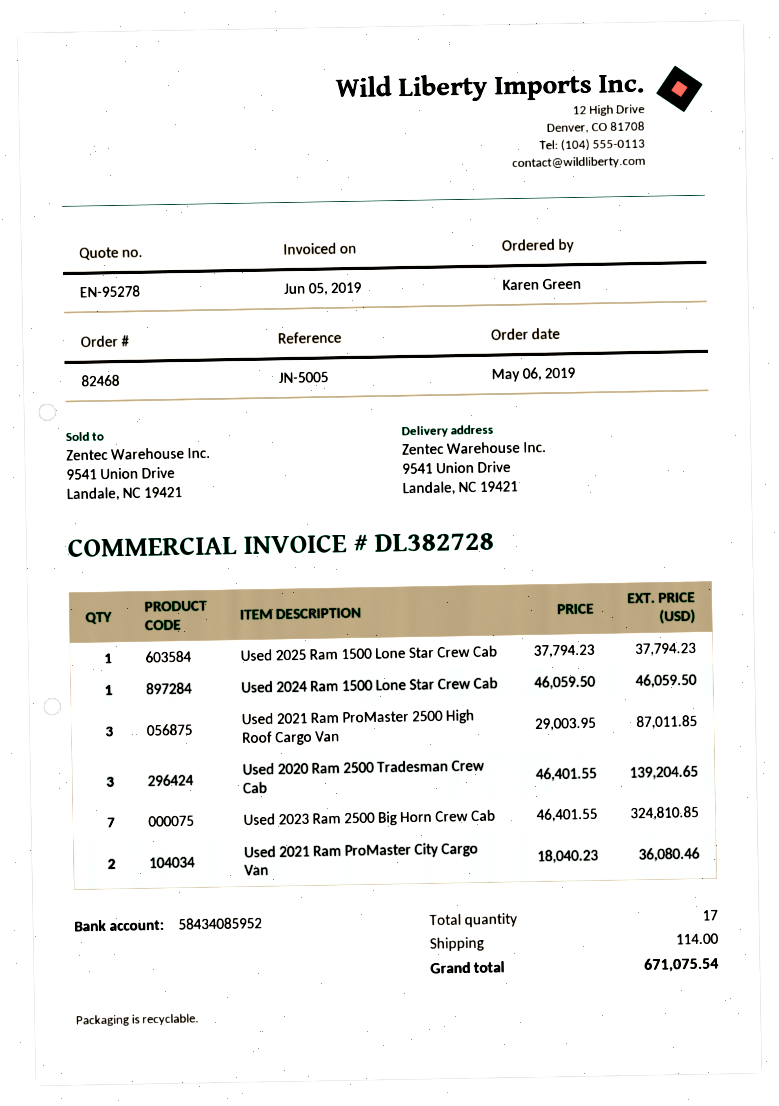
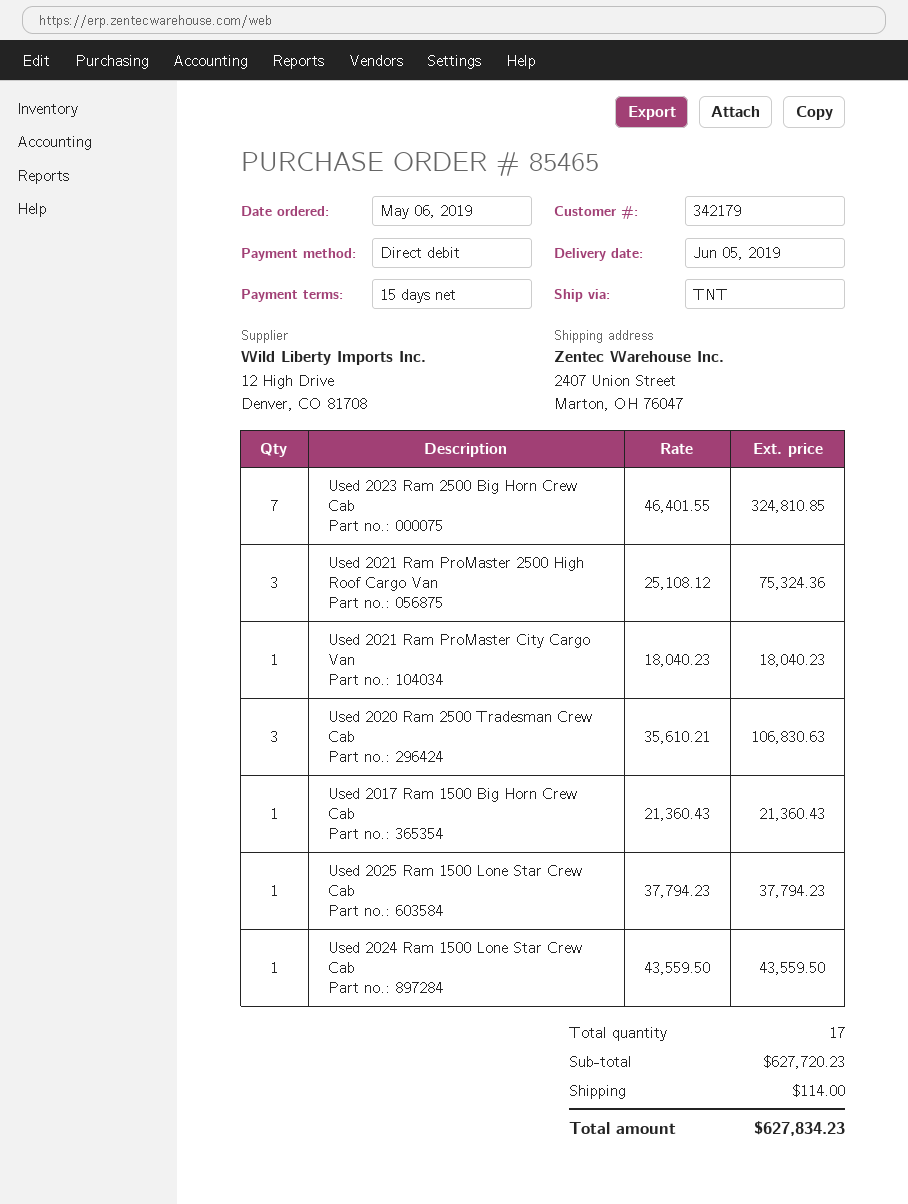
order number: 82468 -> 85465
ship to: 9541 Union Drive, Landale, NC 19421 -> 2407 Union Street, Marton, OH 76047
Used 2024 Ram 1500 Lone Star Crew Cab: 1 x 46059.50 = 46059.50 -> 1 x 43559.50 = 43559.50
Used 2021 Ram ProMaster 2500 High Roof Cargo Van: 3 x 29003.95 = 87011.85 -> 3 x 25108.12 = 75324.36
Used 2020 Ram 2500 Tradesman Crew Cab: 3 x 46401.55 = 139204.65 -> 3 x 35610.21 = 106830.63
Used 2021 Ram ProMaster City Cargo Van: 2 x 18040.23 = 36080.46 -> 1 x 18040.23 = 18040.23
Used 2017 Ram 1500 Big Horn Crew Cab: none -> 1 x 21360.43 = 21360.43
total: 671075.54 -> 627834.23

